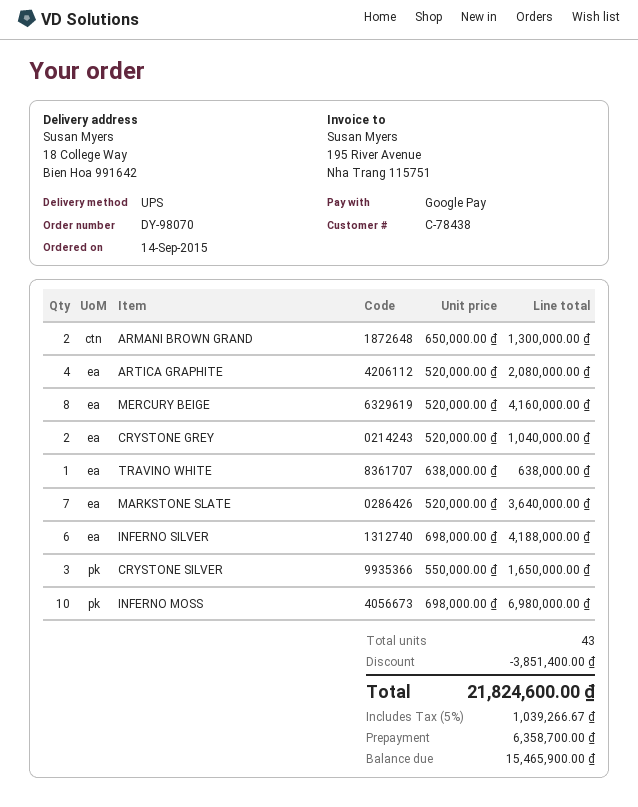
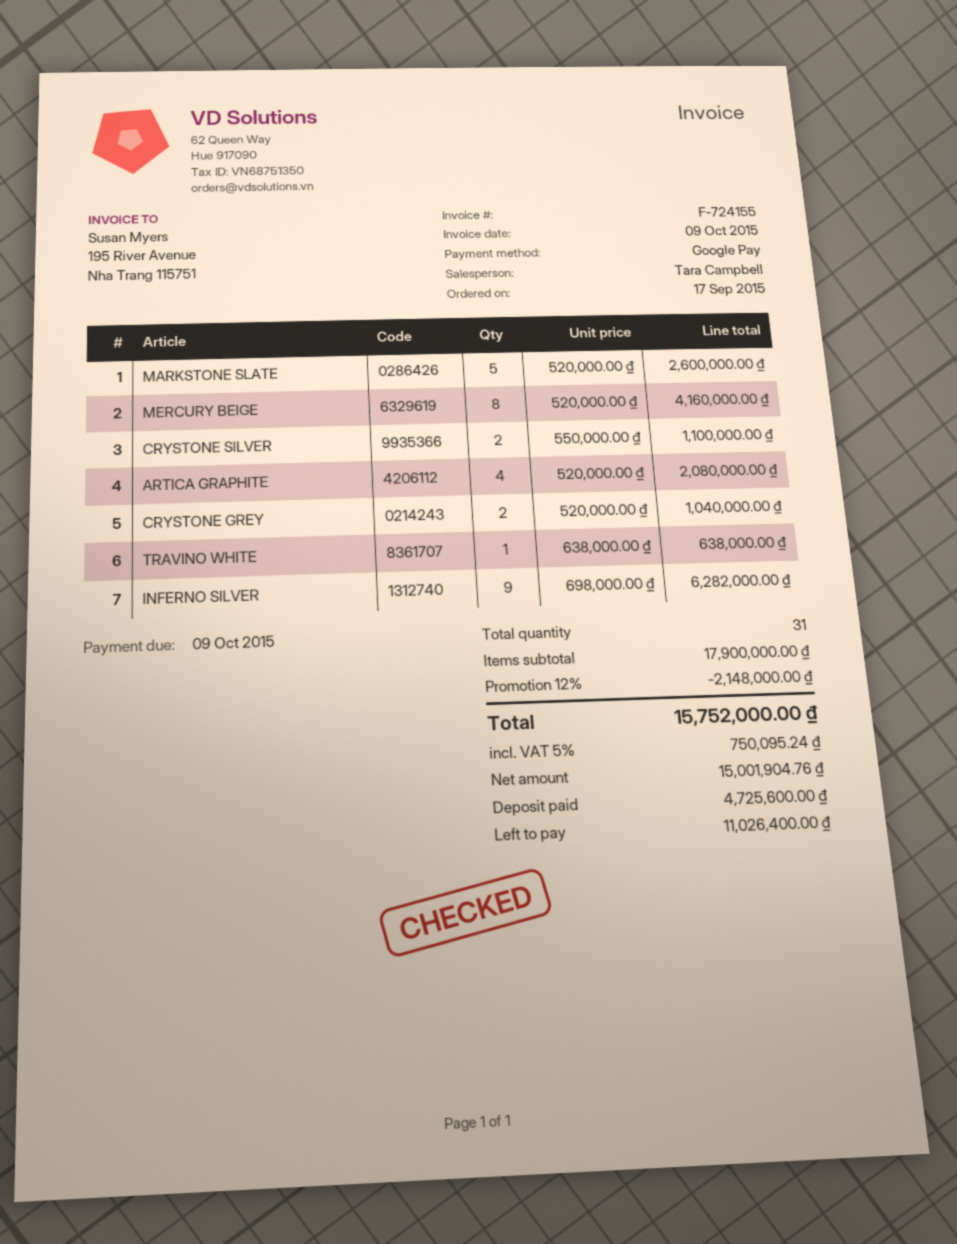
order date: 2015-09-14 -> 2015-09-17
ARMANI BROWN GRAND: 2 x 650000.00 = 1300000.00 -> none
MARKSTONE SLATE: 7 x 520000.00 = 3640000.00 -> 5 x 520000.00 = 2600000.00
INFERNO SILVER: 6 x 698000.00 = 4188000.00 -> 9 x 698000.00 = 6282000.00
CRYSTONE SILVER: 3 x 550000.00 = 1650000.00 -> 2 x 550000.00 = 1100000.00
INFERNO MOSS: 10 x 698000.00 = 6980000.00 -> none
total quantity: 43 -> 31
discount: 3851400.00 -> 2148000.00
tax: 5% = 1039266.67 -> 5% = 750095.24
total: 21824600.00 -> 15752000.00
deposit: 6358700.00 -> 4725600.00
balance: 15465900.00 -> 11026400.00

